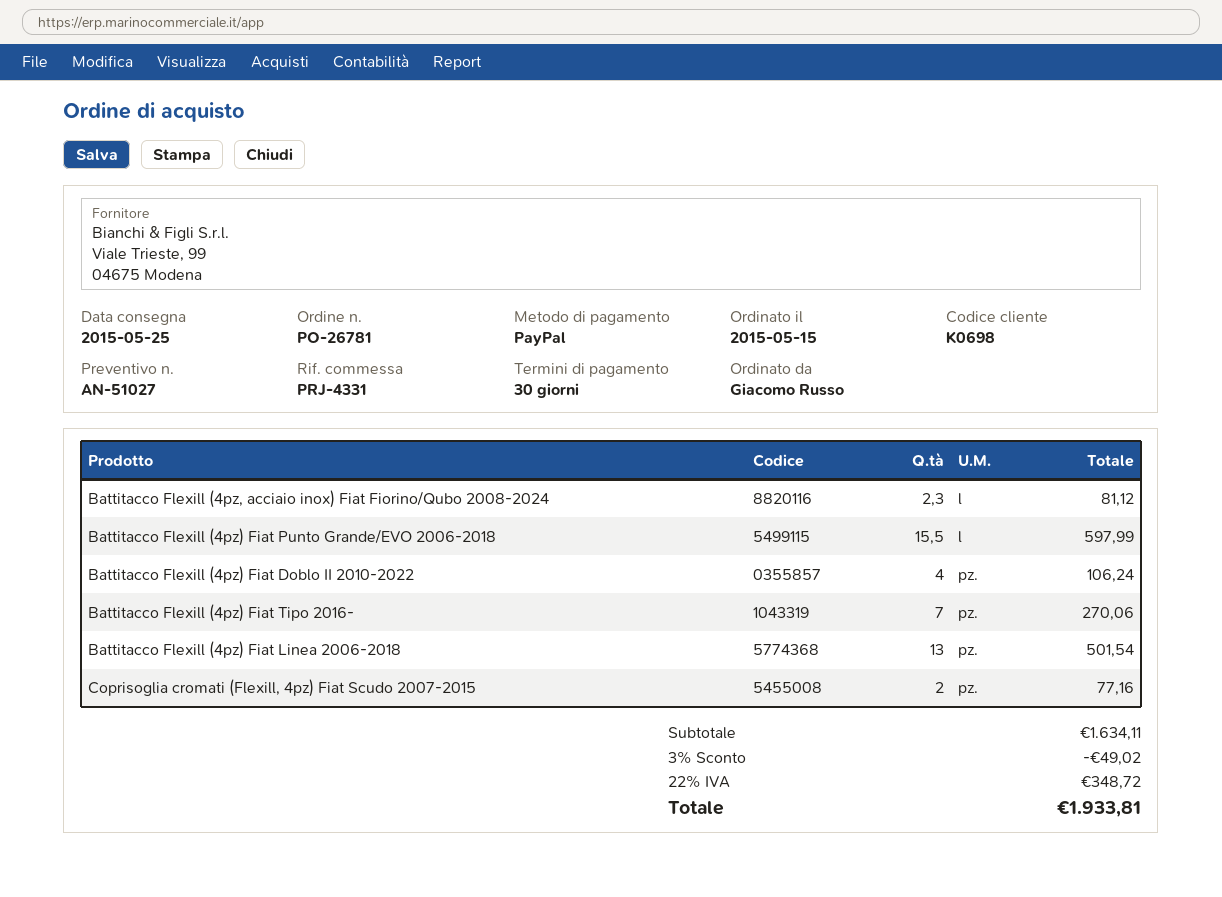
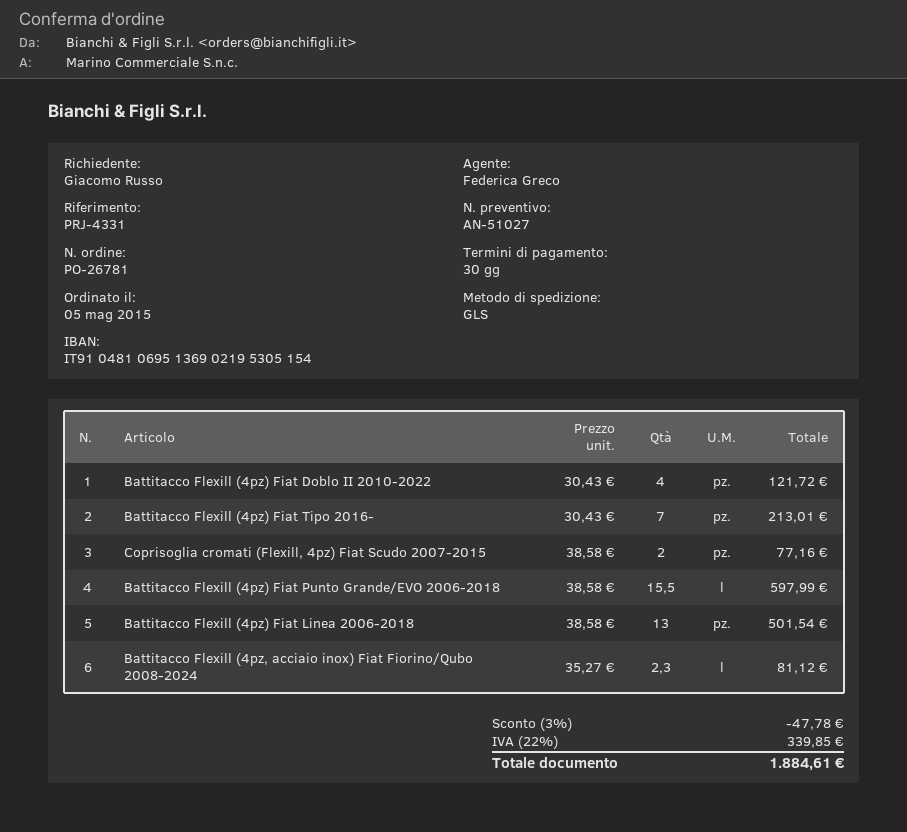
order date: 2015-05-15 -> 2015-05-05
Battitacco Flexill (4pz) Fiat Doblo II 2010-2022: 4 for 106.24 -> 4 for 121.72
Battitacco Flexill (4pz) Fiat Tipo 2016-: 7 for 270.06 -> 7 for 213.01
discount: 3% = 49.02 -> 3% = 47.78
tax: 22% = 348.72 -> 22% = 339.85
total: 1933.81 -> 1884.61

